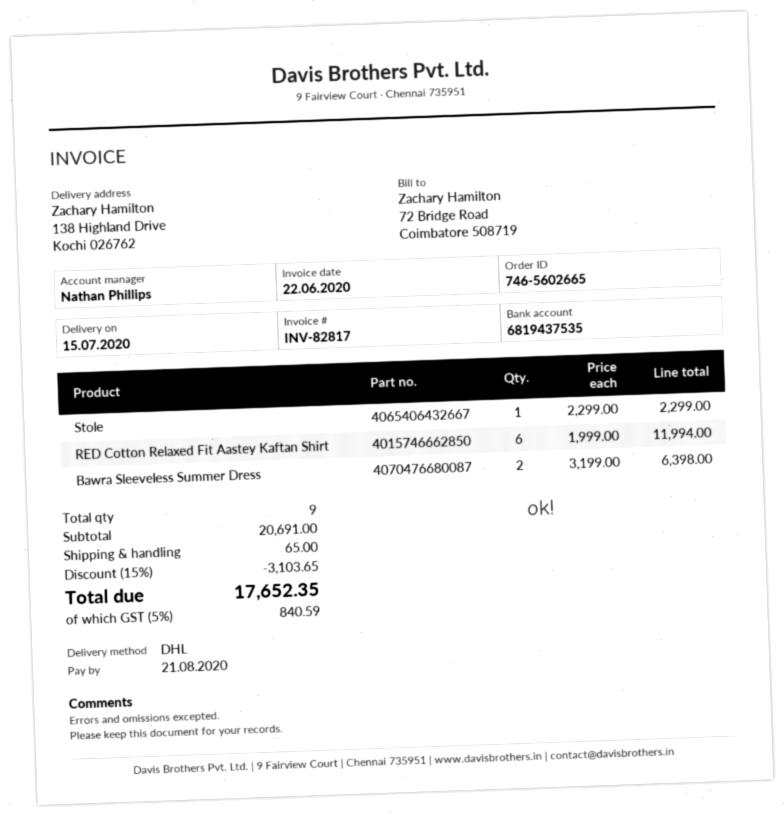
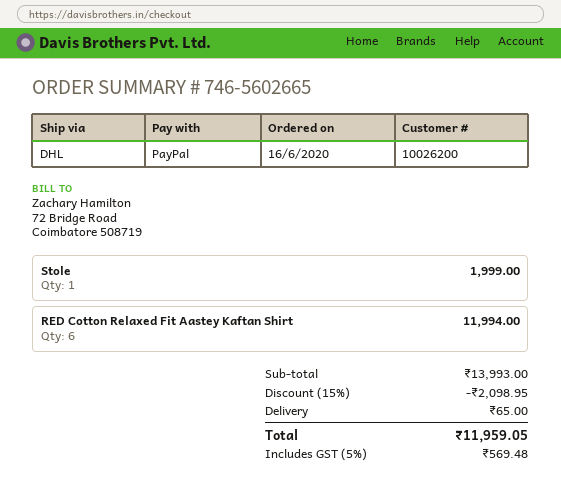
Stole: 1 for 2299.00 -> 1 for 1999.00
Bawra Sleeveless Summer Dress: 2 for 6398.00 -> none
subtotal: 20691.00 -> 13993.00
discount: 15% = 3103.65 -> 15% = 2098.95
tax: 5% = 840.59 -> 5% = 569.48
total: 17652.35 -> 11959.05

